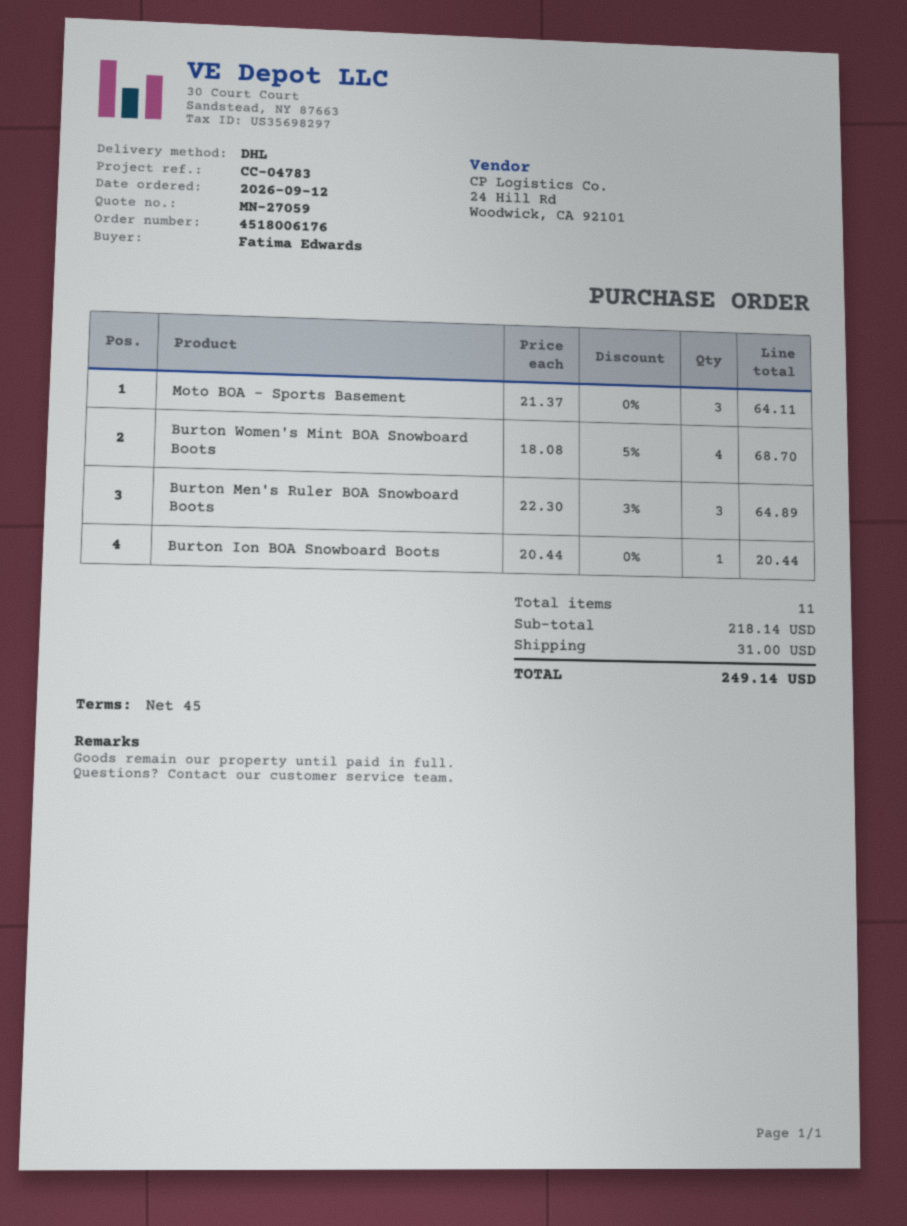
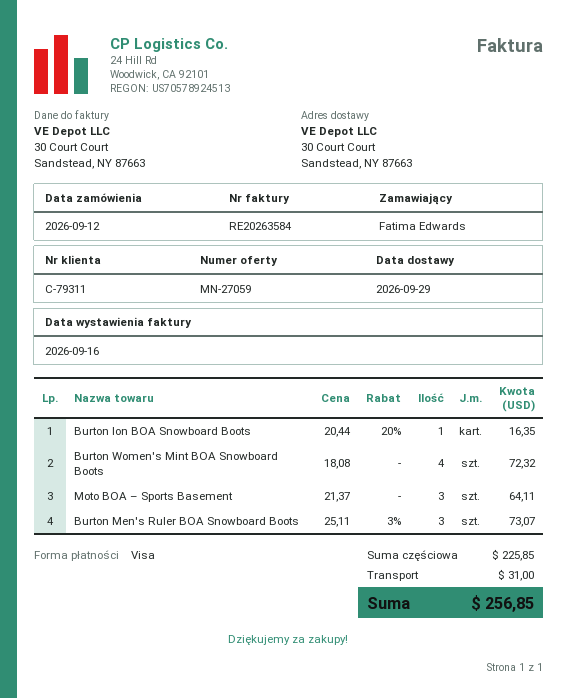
Burton Women's Mint BOA Snowboard Boots: 4 x 18.08 - 5% = 68.70 -> 4 x 18.08 = 72.32
Burton Men's Ruler BOA Snowboard Boots: 3 x 22.30 - 3% = 64.89 -> 3 x 25.11 - 3% = 73.07
Burton Ion BOA Snowboard Boots: 1 x 20.44 = 20.44 -> 1 x 20.44 - 20% = 16.35
subtotal: 218.14 -> 225.85
total: 249.14 -> 256.85

